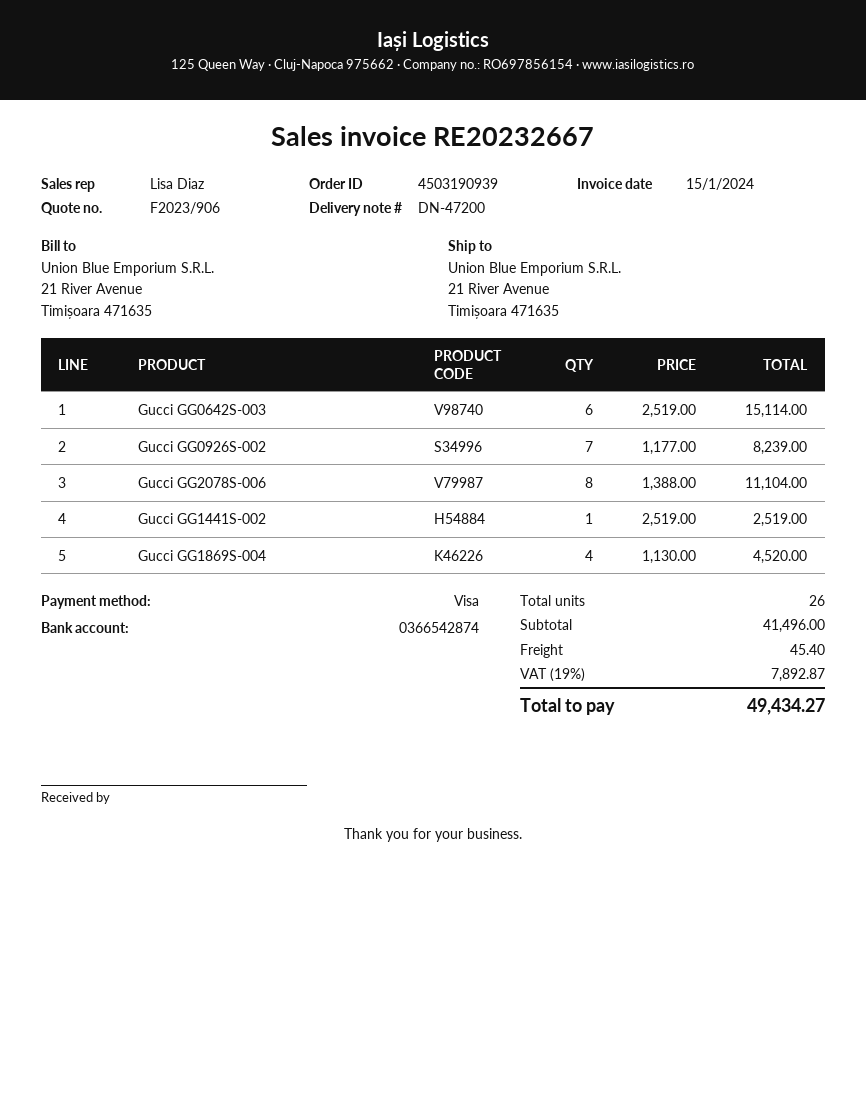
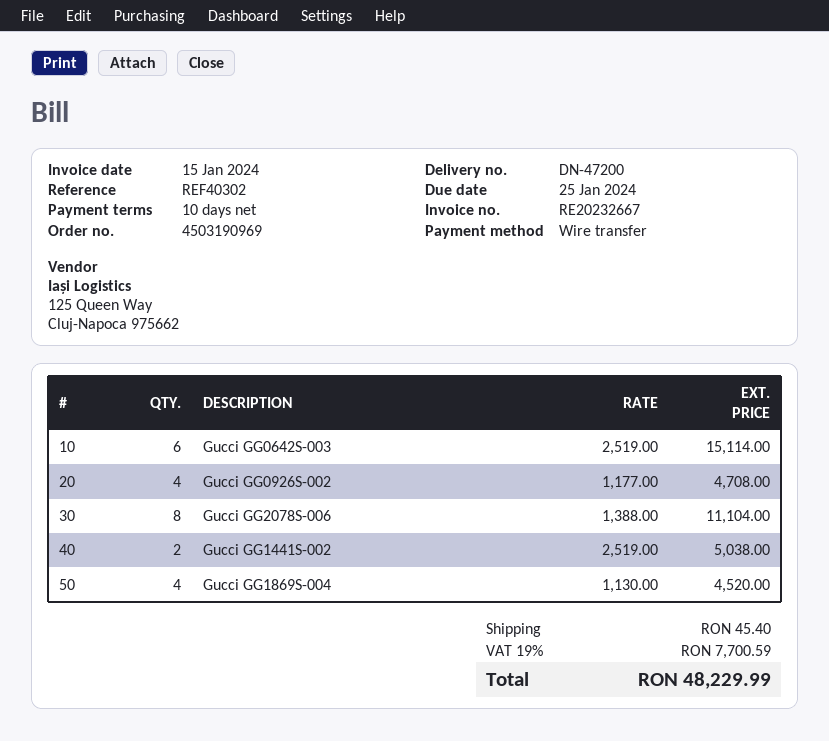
order number: 4503190939 -> 4503190969
payment method: Visa -> bank transfer
Gucci GG0926S-002: 7 x 1177.00 = 8239.00 -> 4 x 1177.00 = 4708.00
Gucci GG1441S-002: 1 x 2519.00 = 2519.00 -> 2 x 2519.00 = 5038.00
tax: 19% = 7892.87 -> 19% = 7700.59
total: 49434.27 -> 48229.99

